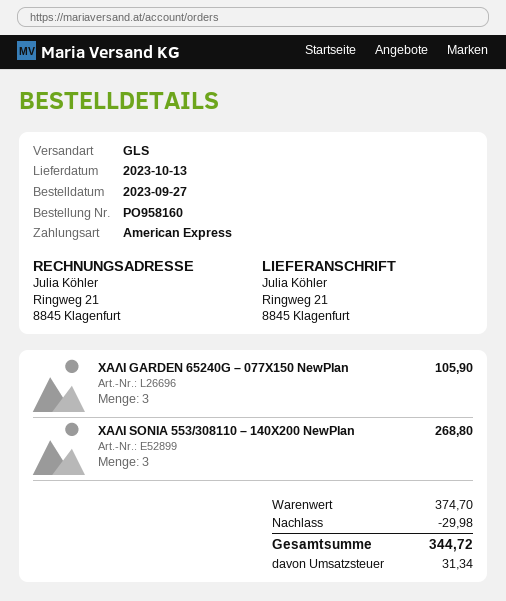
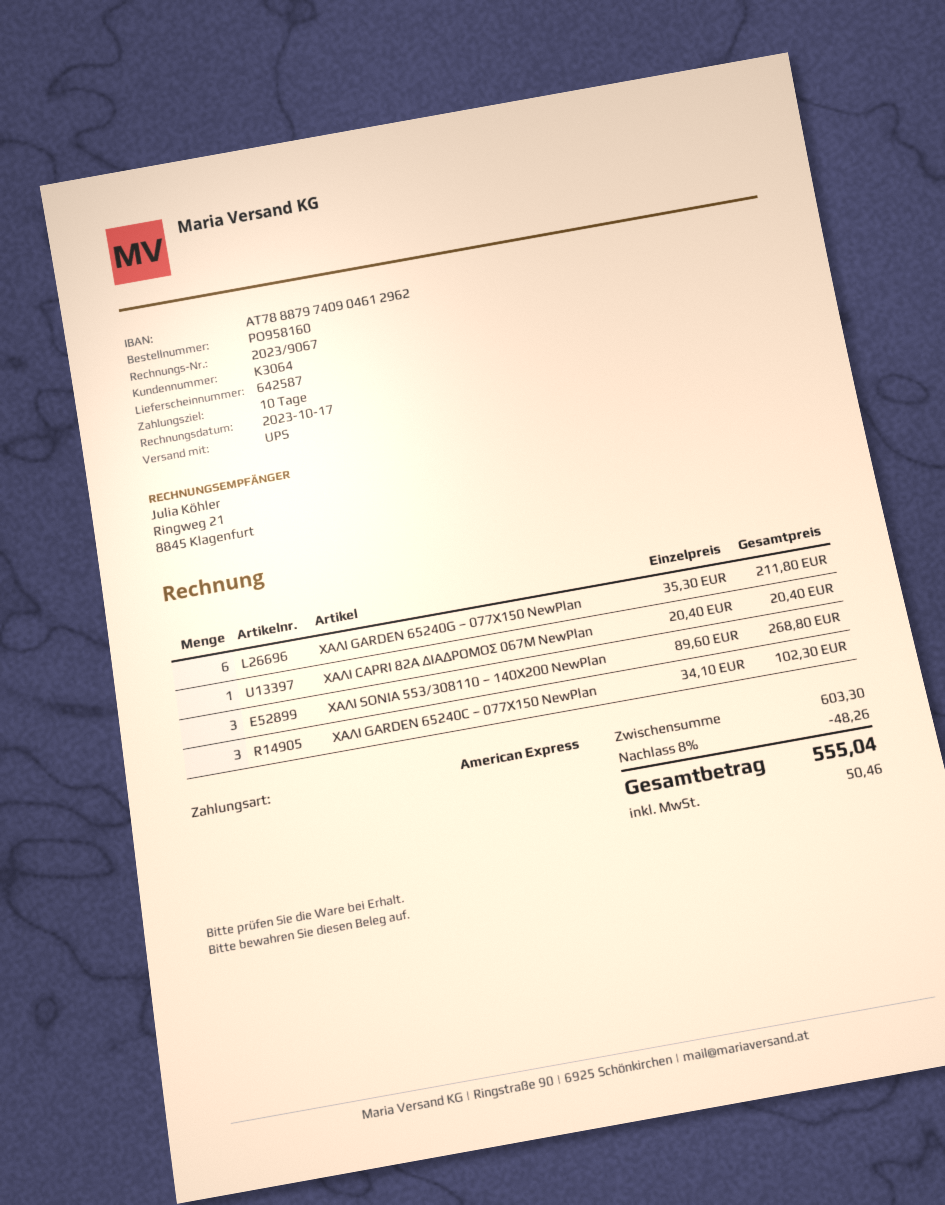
shipping method: GLS -> UPS
ΧΑΛΙ GARDEN 65240G – 077X150 NewPlan: 3 for 105.90 -> 6 for 211.80
ΧΑΛΙ CAPRI 82Α ΔΙΑΔΡΟΜΟΣ 067Μ NewPlan: none -> 1 for 20.40
ΧΑΛΙ GARDEN 65240C – 077X150 NewPlan: none -> 3 for 102.30
subtotal: 374.70 -> 603.30
discount: 29.98 -> 48.26
tax: 31.34 -> 50.46
total: 344.72 -> 555.04

